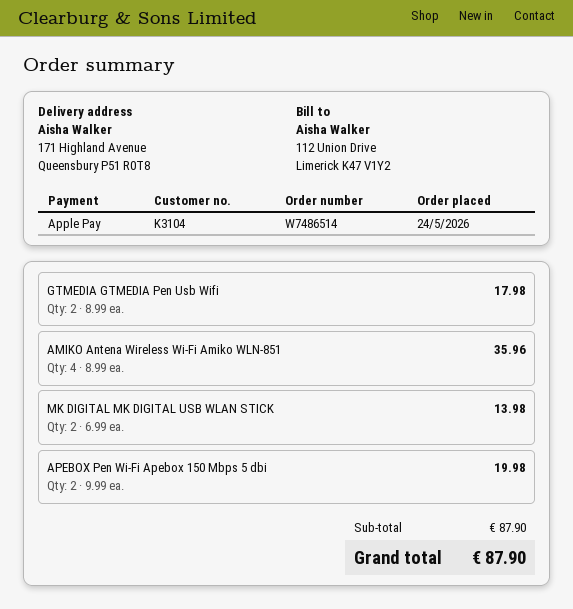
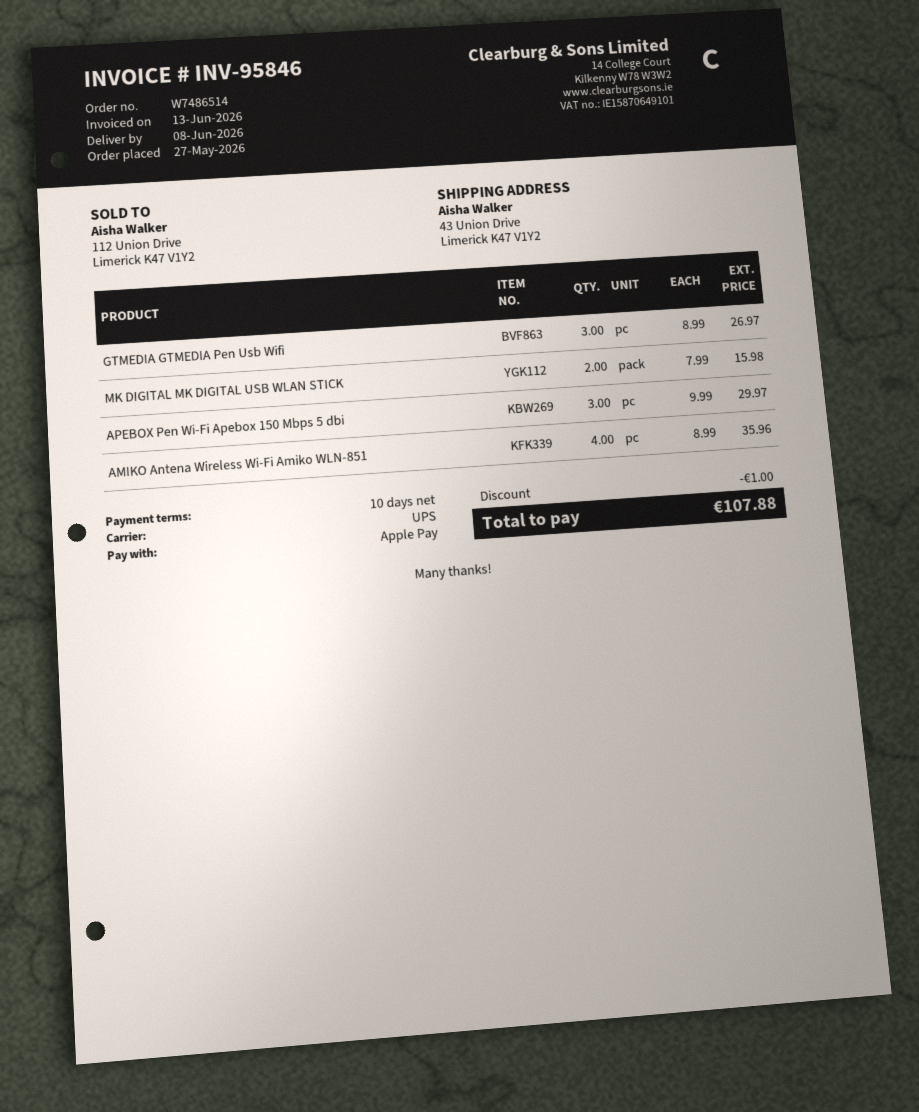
order date: 2026-05-24 -> 2026-05-27
ship to: 171 Highland Avenue, Queensbury P51 R0T8 -> 43 Union Drive, Limerick K47 V1Y2
GTMEDIA GTMEDIA Pen Usb Wifi: 2 x 8.99 = 17.98 -> 3 x 8.99 = 26.97
MK DIGITAL MK DIGITAL USB WLAN STICK: 2 x 6.99 = 13.98 -> 2 x 7.99 = 15.98
APEBOX Pen Wi-Fi Apebox 150 Mbps 5 dbi: 2 x 9.99 = 19.98 -> 3 x 9.99 = 29.97
discount: none -> 1.00
total: 87.90 -> 107.88

